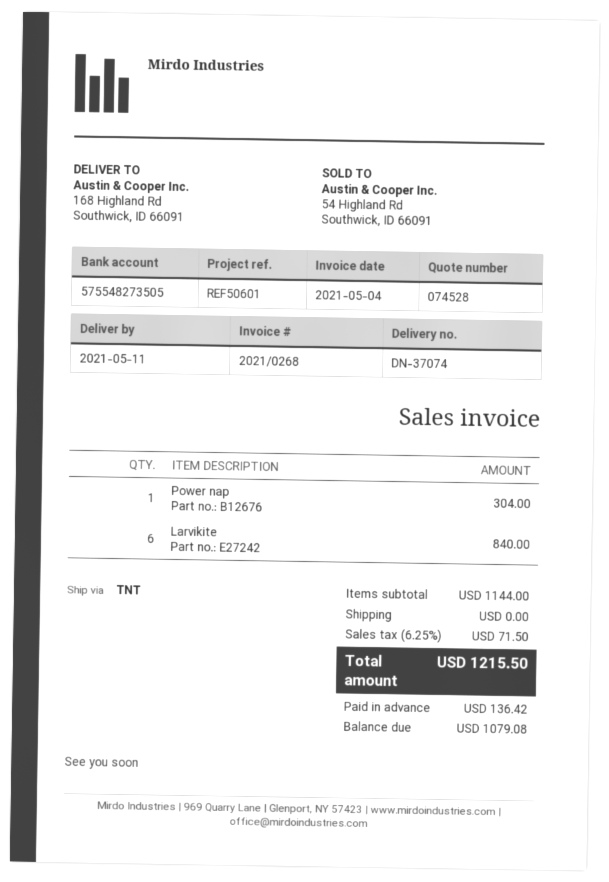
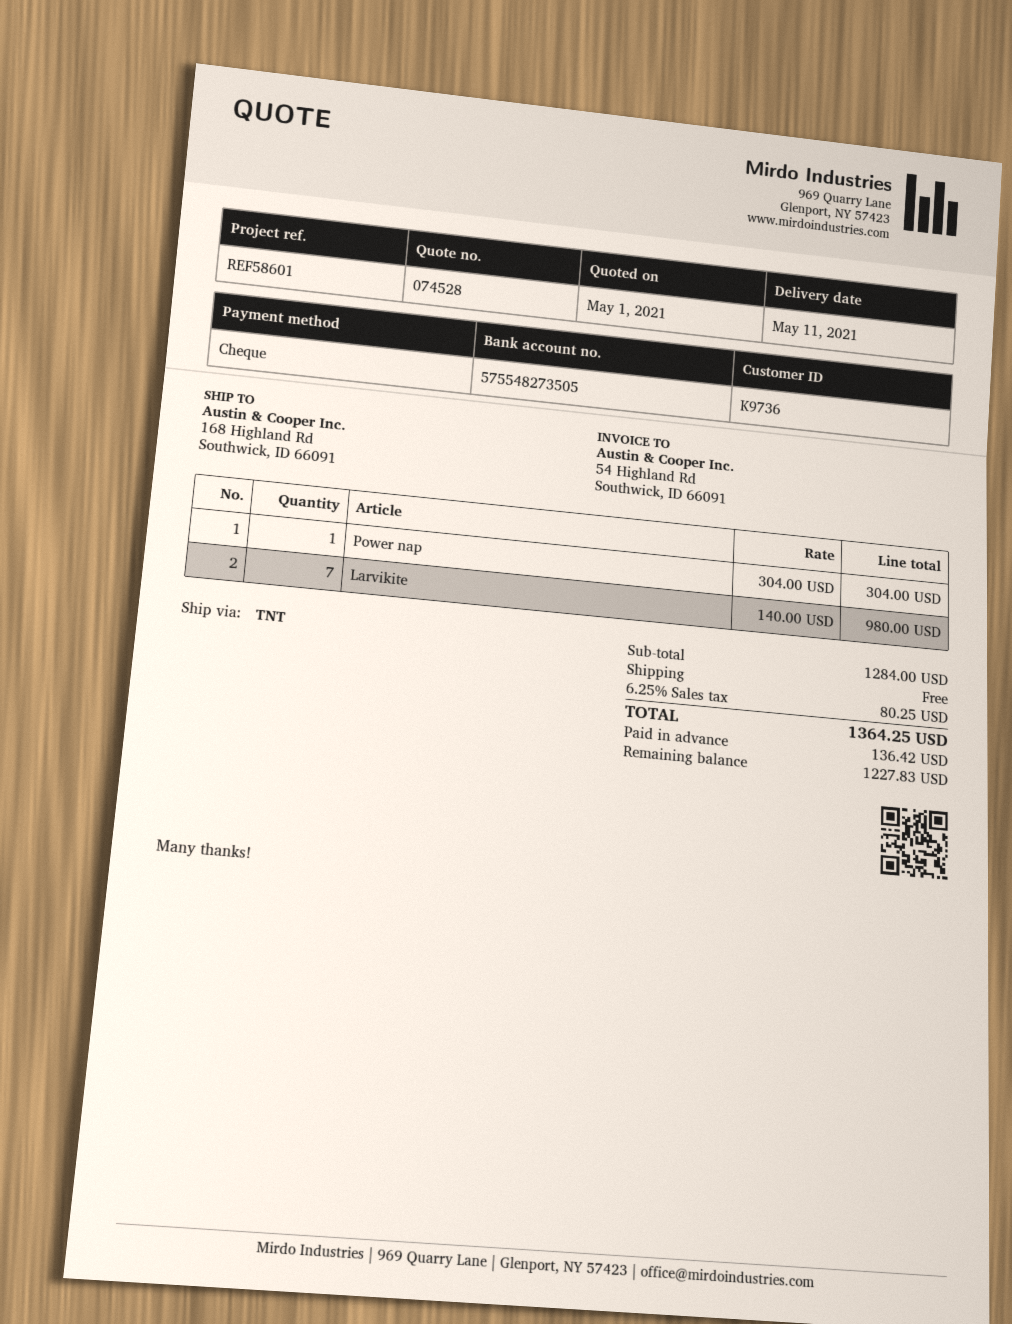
reference: REF50601 -> REF58601
Larvikite: 6 for 840.00 -> 7 for 980.00
subtotal: 1144.00 -> 1284.00
tax: 6.25% = 71.50 -> 6.25% = 80.25
total: 1215.50 -> 1364.25
balance: 1079.08 -> 1227.83

